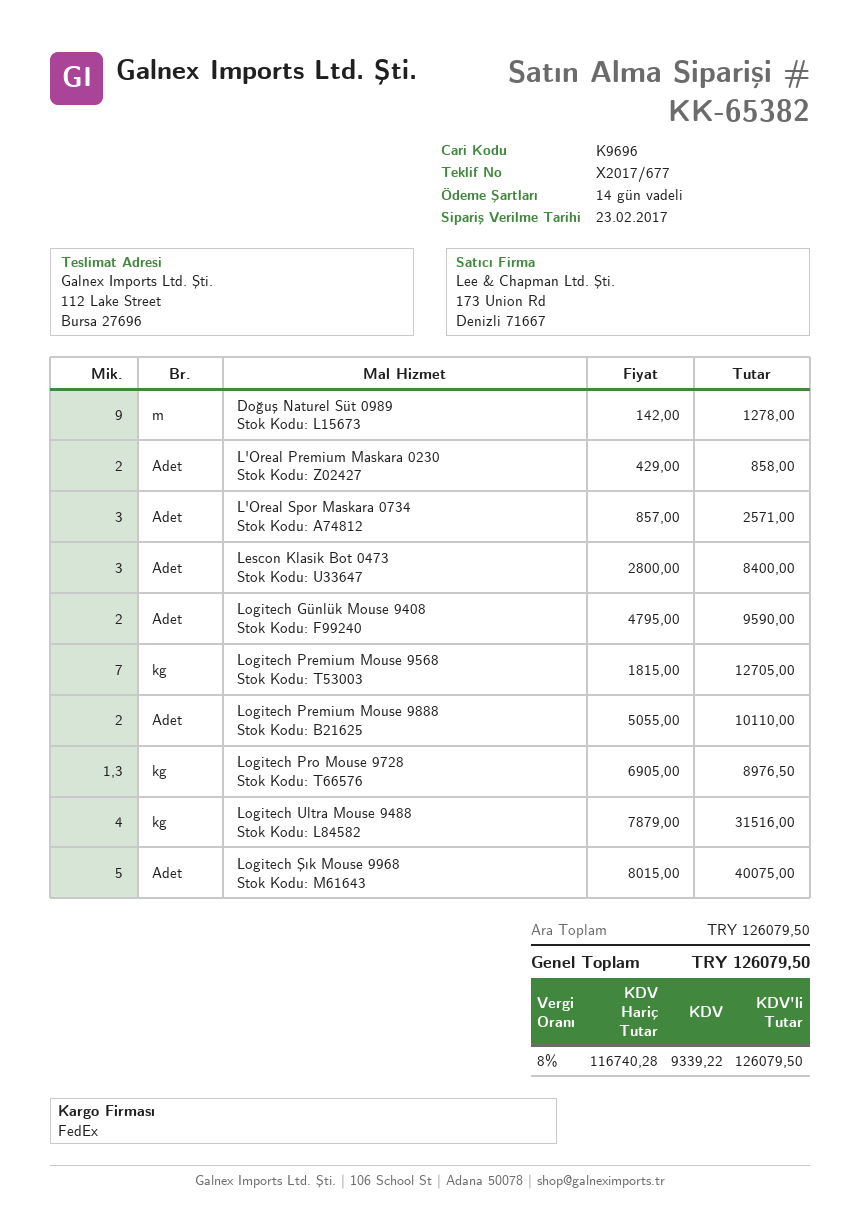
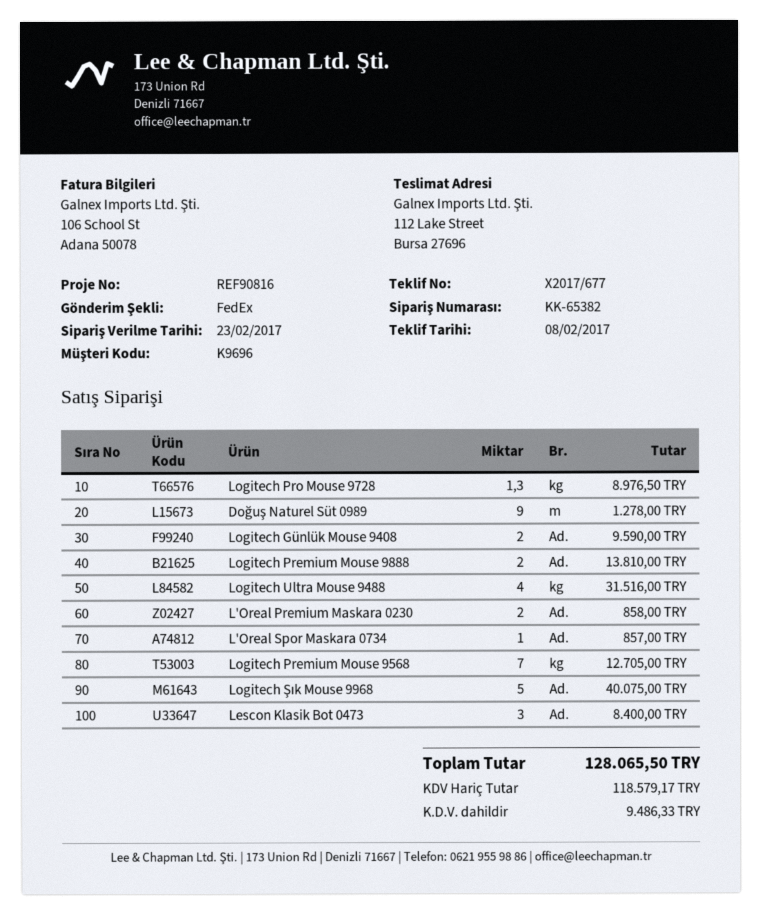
L'Oreal Spor Maskara 0734: 3 for 2571.00 -> 1 for 857.00
Logitech Premium Mouse 9888: 2 for 10110.00 -> 2 for 13810.00
net: 116740.28 -> 118579.17
tax: 9339.22 -> 9486.33
total: 126079.50 -> 128065.50

